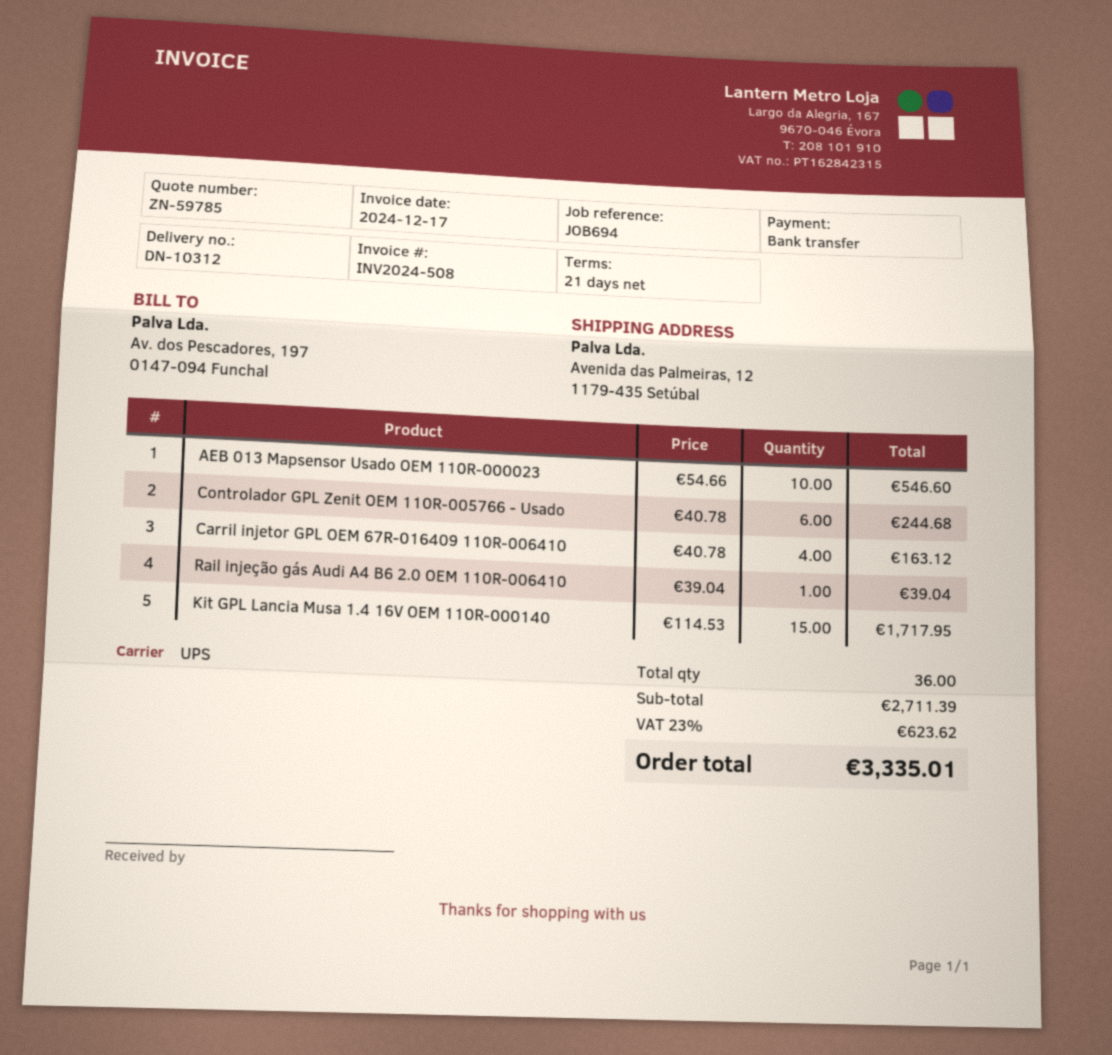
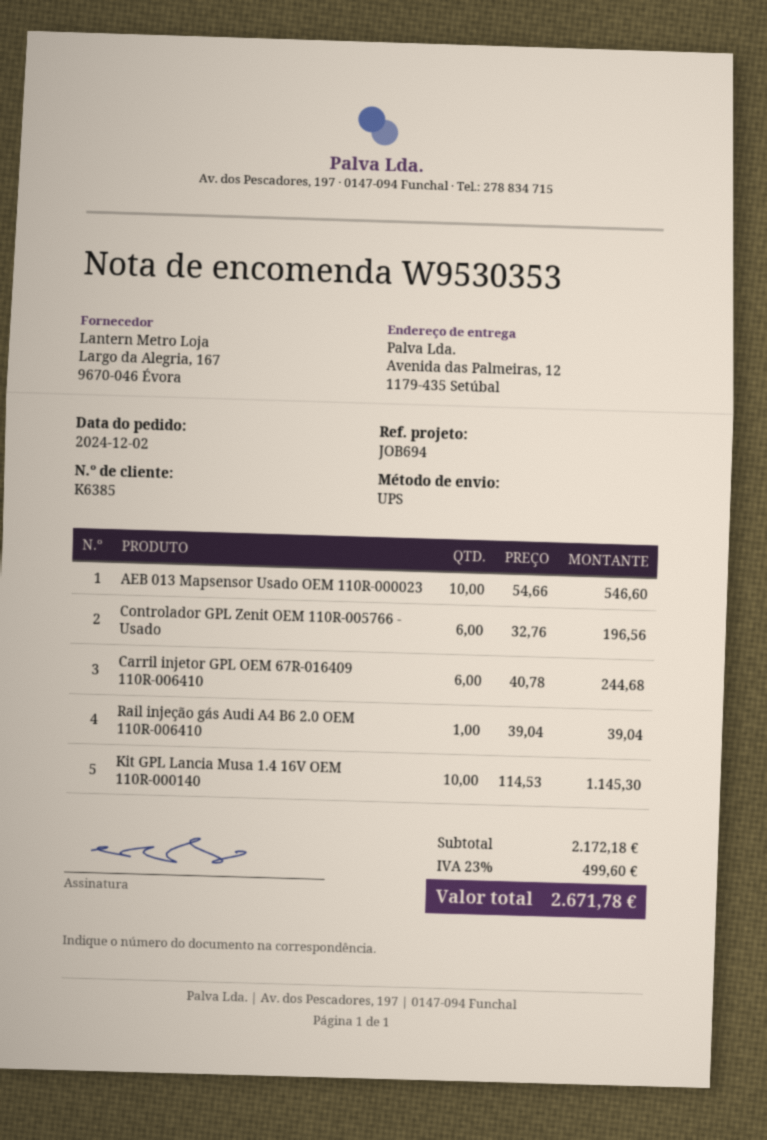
Controlador GPL Zenit OEM 110R-005766 - Usado: 6 x 40.78 = 244.68 -> 6 x 32.76 = 196.56
Carril injetor GPL OEM 67R-016409 110R-006410: 4 x 40.78 = 163.12 -> 6 x 40.78 = 244.68
Kit GPL Lancia Musa 1.4 16V OEM 110R-000140: 15 x 114.53 = 1717.95 -> 10 x 114.53 = 1145.30
subtotal: 2711.39 -> 2172.18
tax: 23% = 623.62 -> 23% = 499.60
total: 3335.01 -> 2671.78

